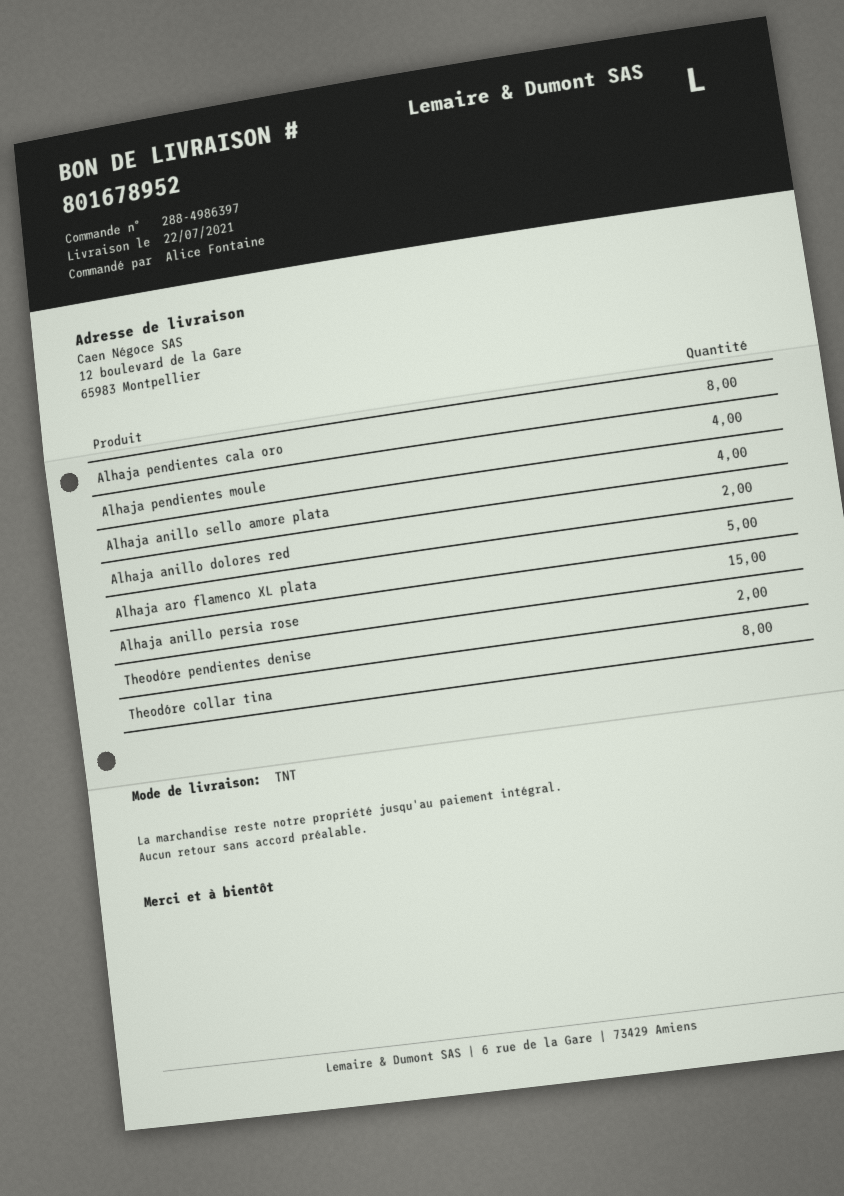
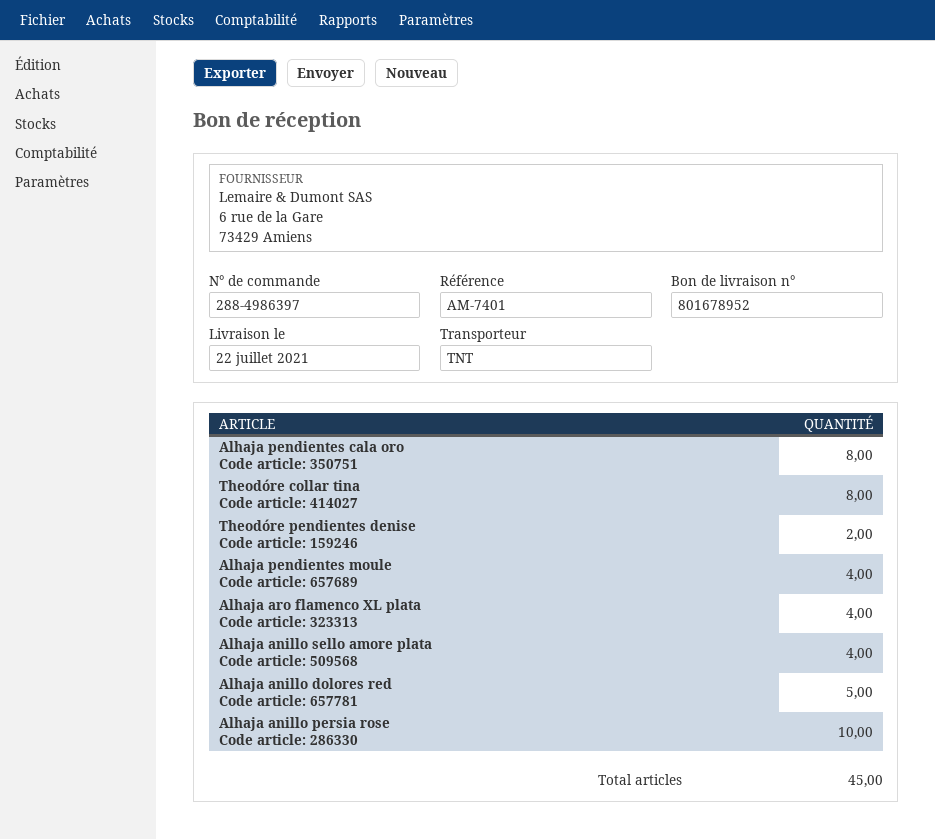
Alhaja anillo dolores red: 2 -> 5
Alhaja aro flamenco XL plata: 5 -> 4
Alhaja anillo persia rose: 15 -> 10

